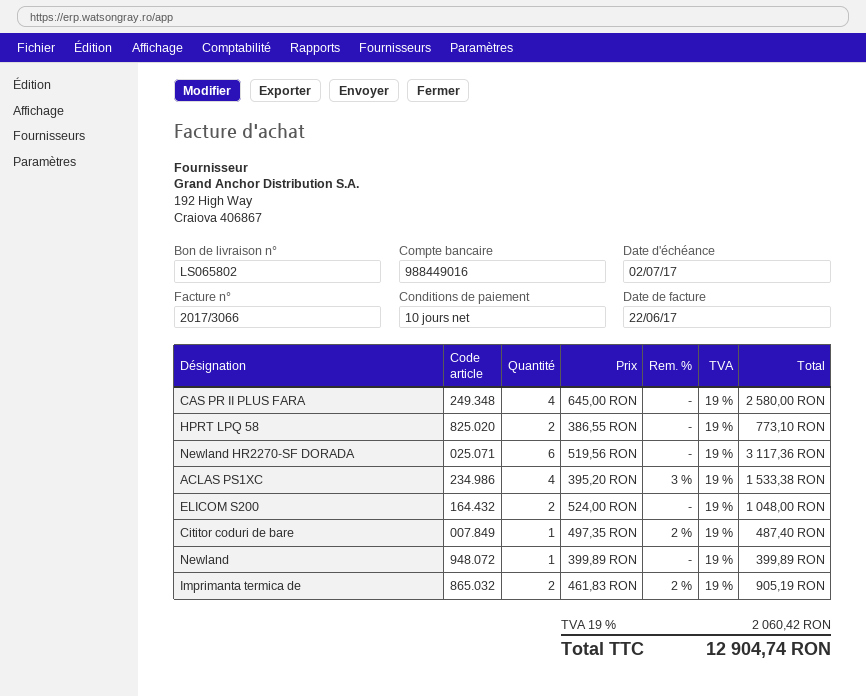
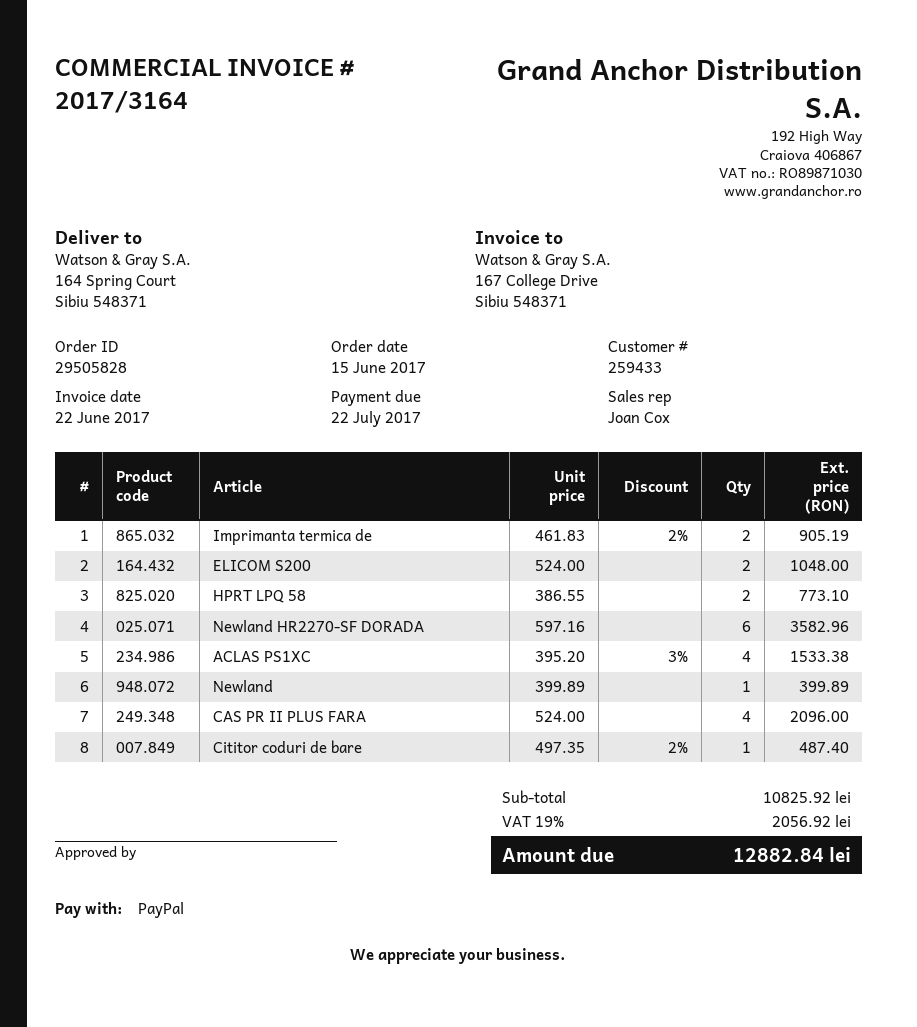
invoice number: 2017/3066 -> 2017/3164
due date: 2017-07-02 -> 2017-07-22
CAS PR II PLUS FARA: 4 x 645.00 = 2580.00 -> 4 x 524.00 = 2096.00
Newland HR2270-SF DORADA: 6 x 519.56 = 3117.36 -> 6 x 597.16 = 3582.96
tax: 19% = 2060.42 -> 19% = 2056.92
total: 12904.74 -> 12882.84

